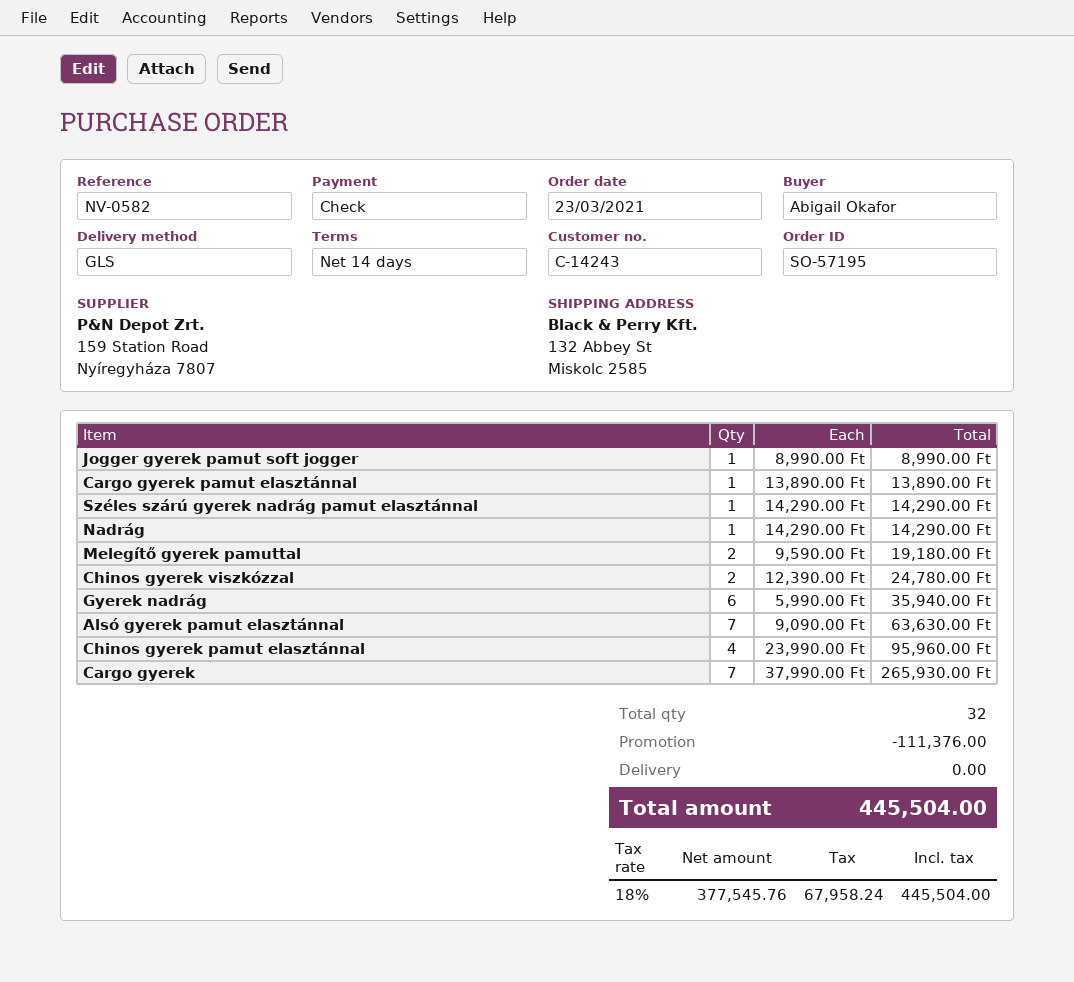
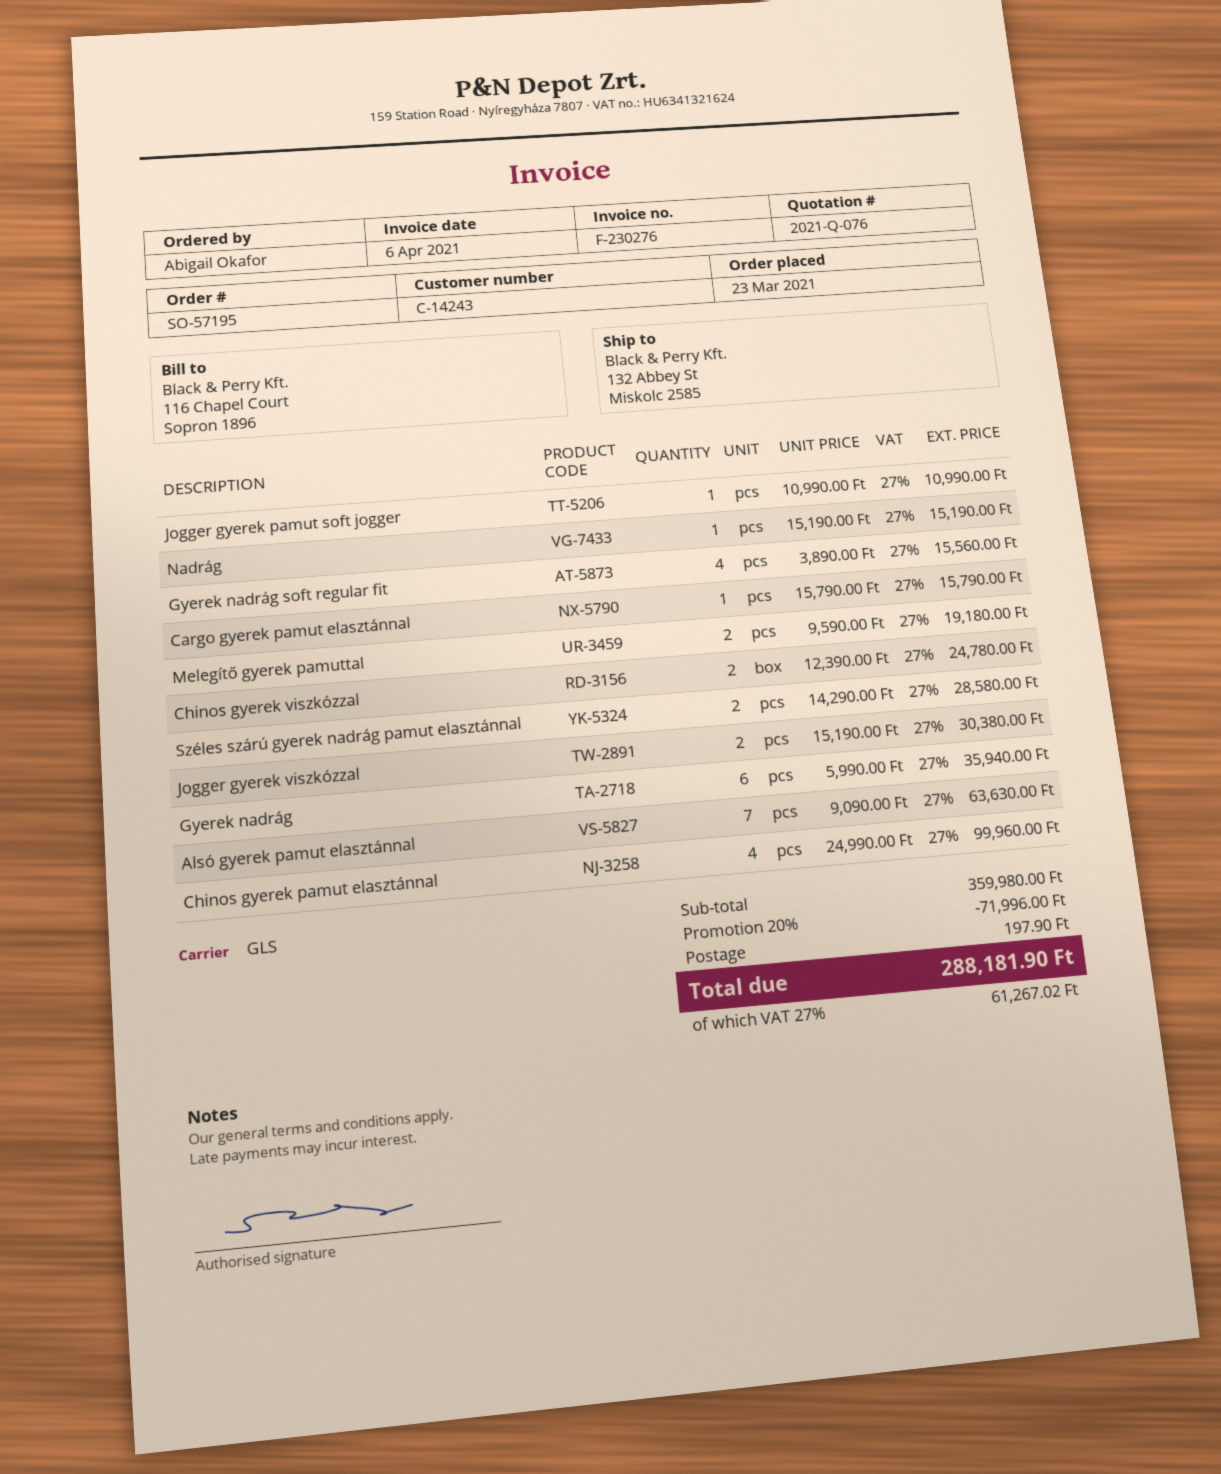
Jogger gyerek pamut soft jogger: 1 x 8990.00 = 8990.00 -> 1 x 10990.00 = 10990.00
Cargo gyerek pamut elasztánnal: 1 x 13890.00 = 13890.00 -> 1 x 15790.00 = 15790.00
Széles szárú gyerek nadrág pamut elasztánnal: 1 x 14290.00 = 14290.00 -> 2 x 14290.00 = 28580.00
Nadrág: 1 x 14290.00 = 14290.00 -> 1 x 15190.00 = 15190.00
Chinos gyerek pamut elasztánnal: 4 x 23990.00 = 95960.00 -> 4 x 24990.00 = 99960.00
Cargo gyerek: 7 x 37990.00 = 265930.00 -> none
Gyerek nadrág soft regular fit: none -> 4 x 3890.00 = 15560.00
Jogger gyerek viszkózzal: none -> 2 x 15190.00 = 30380.00
discount: 111376.00 -> 71996.00
shipping: 0.00 -> 197.90
tax: 18% = 67958.24 -> 27% = 61267.02
total: 445504.00 -> 288181.90

